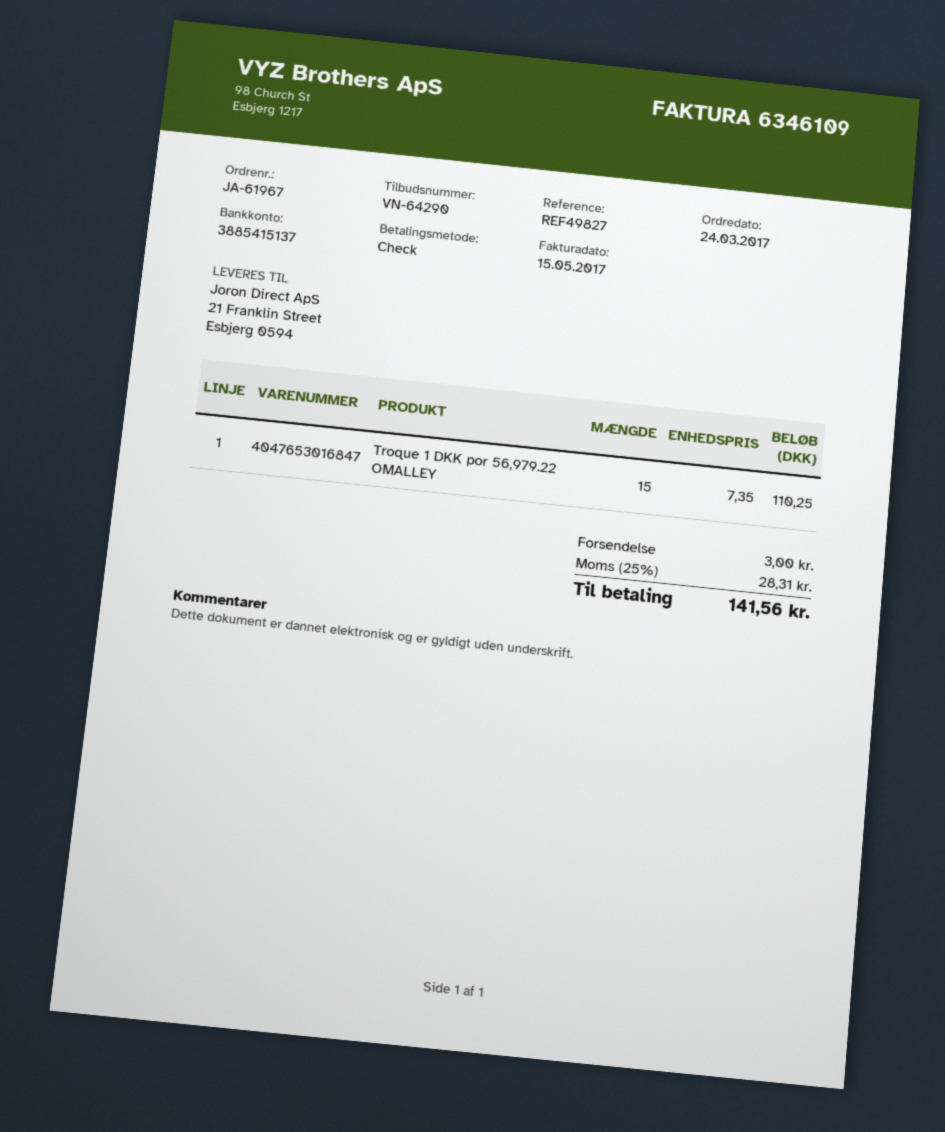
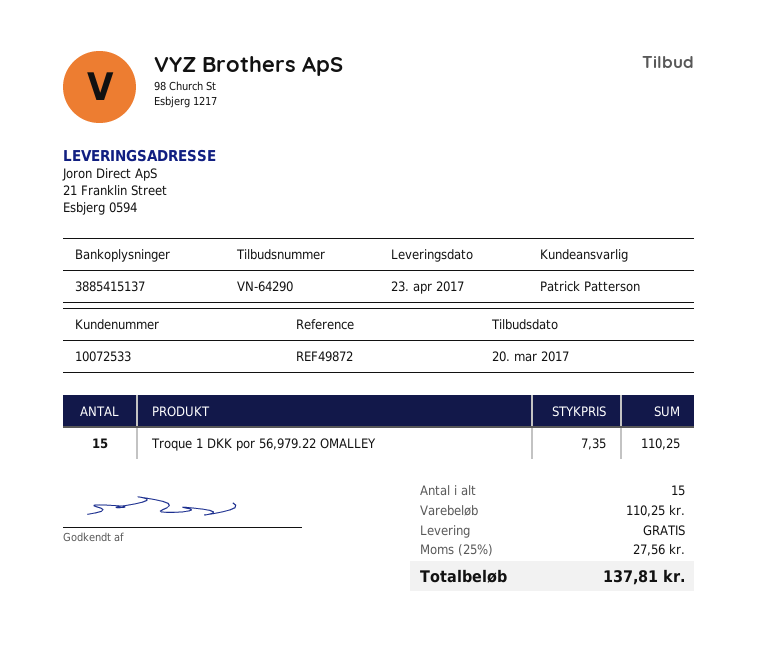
reference: REF49827 -> REF49872
shipping: 3.00 -> 0.00
tax: 25% = 28.31 -> 25% = 27.56
total: 141.56 -> 137.81

